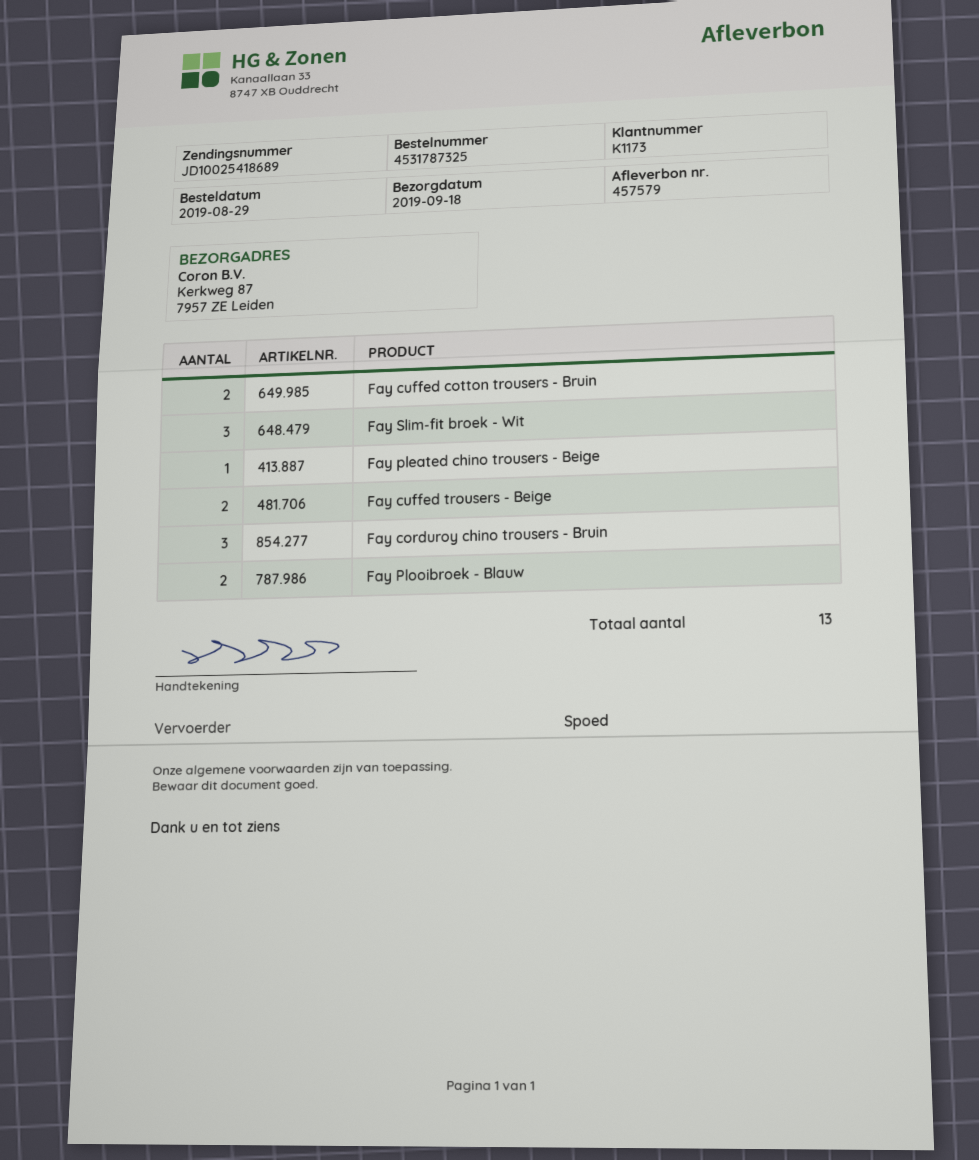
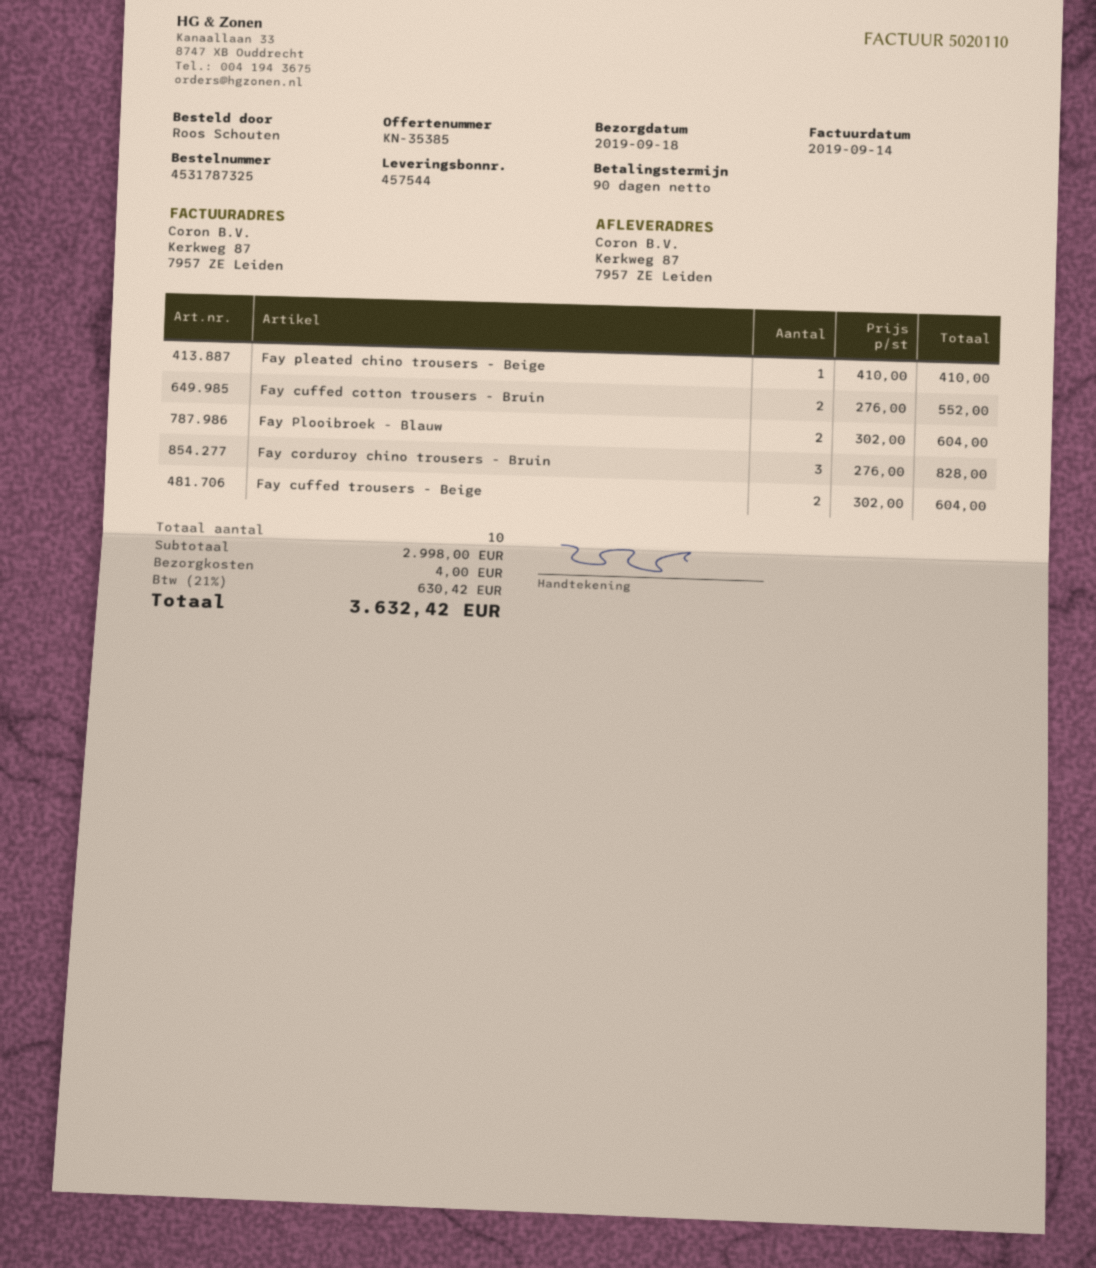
delivery note number: 457579 -> 457544
Fay Slim-fit broek - Wit: 3 -> none
total quantity: 13 -> 10

